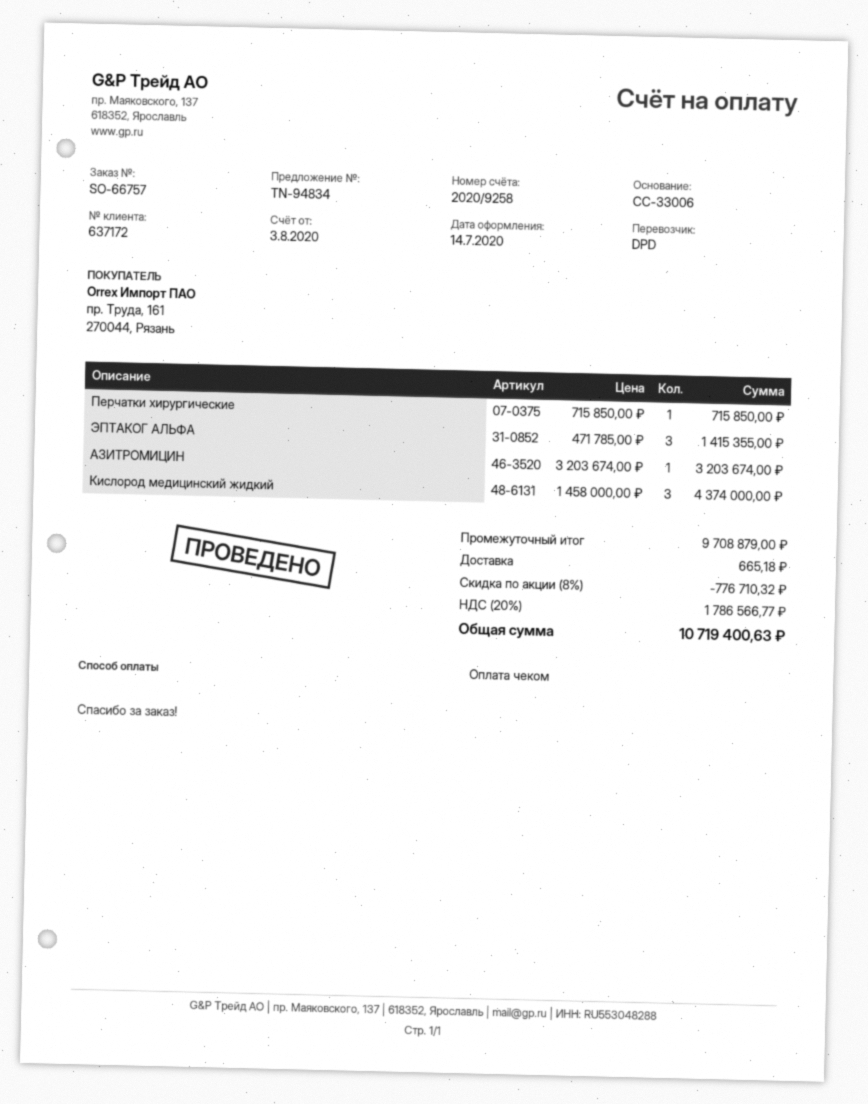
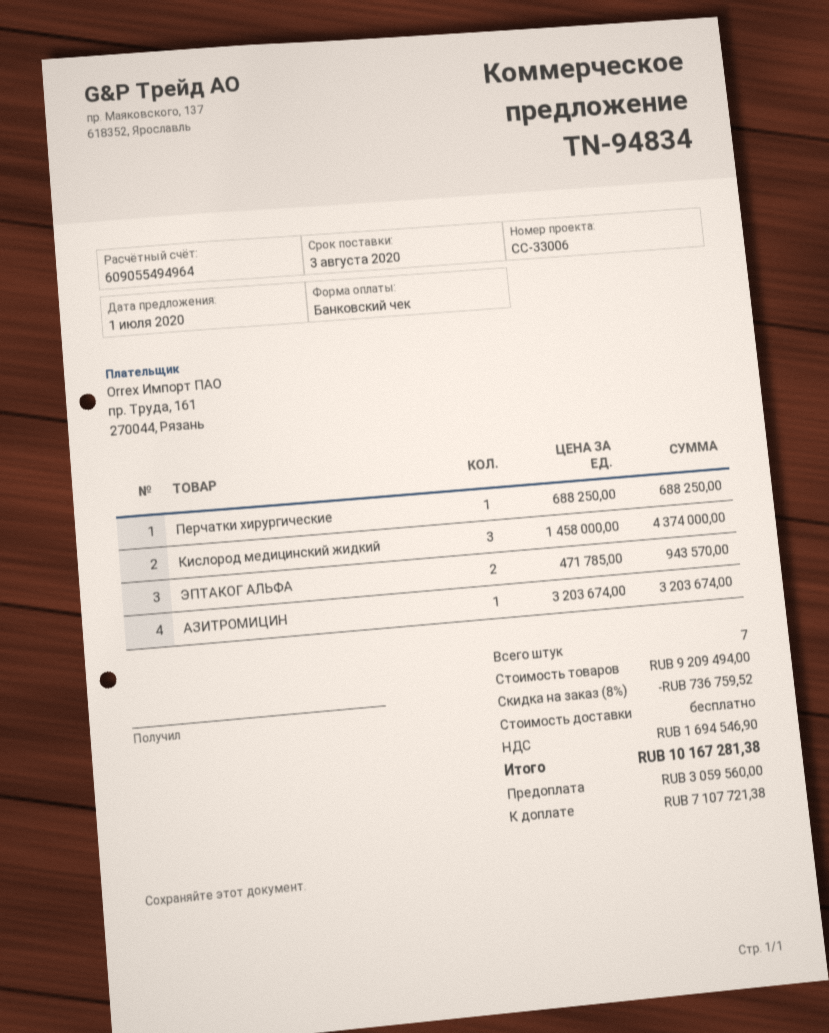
Перчатки хирургические: 1 x 715850.00 = 715850.00 -> 1 x 688250.00 = 688250.00
ЭПТАКОГ АЛЬФА: 3 x 471785.00 = 1415355.00 -> 2 x 471785.00 = 943570.00
subtotal: 9708879.00 -> 9209494.00
discount: 8% = 776710.32 -> 8% = 736759.52
shipping: 665.18 -> 0.00
tax: 1786566.77 -> 1694546.90
total: 10719400.63 -> 10167281.38

